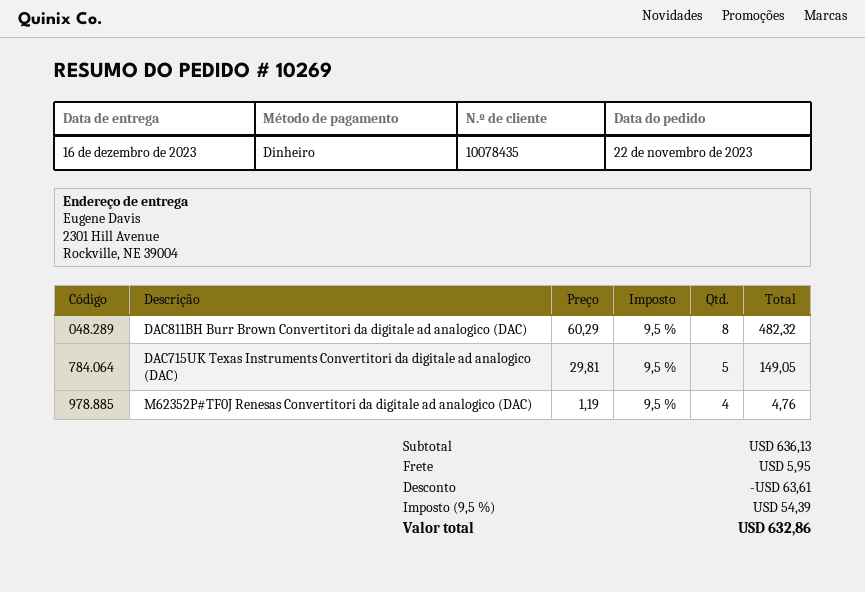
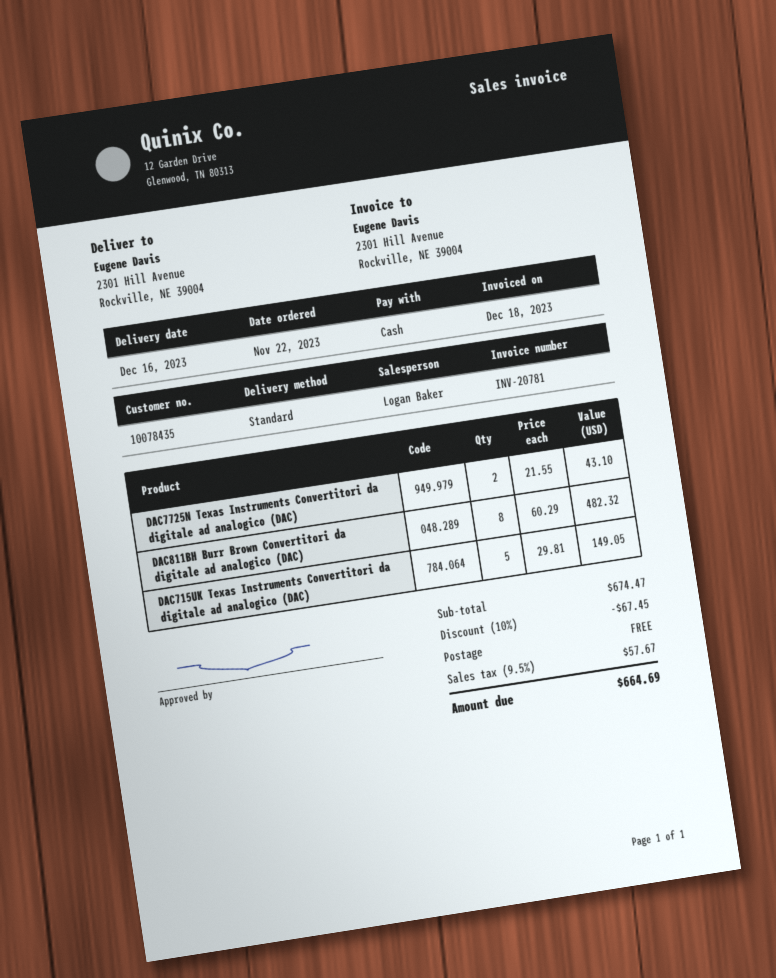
M62352P#TF0J Renesas Convertitori da digitale ad analogico (DAC): 4 x 1.19 = 4.76 -> none
DAC7725N Texas Instruments Convertitori da digitale ad analogico (DAC): none -> 2 x 21.55 = 43.10
subtotal: 636.13 -> 674.47
discount: 63.61 -> 67.45
shipping: 5.95 -> 0.00
tax: 9.5% = 54.39 -> 9.5% = 57.67
total: 632.86 -> 664.69

